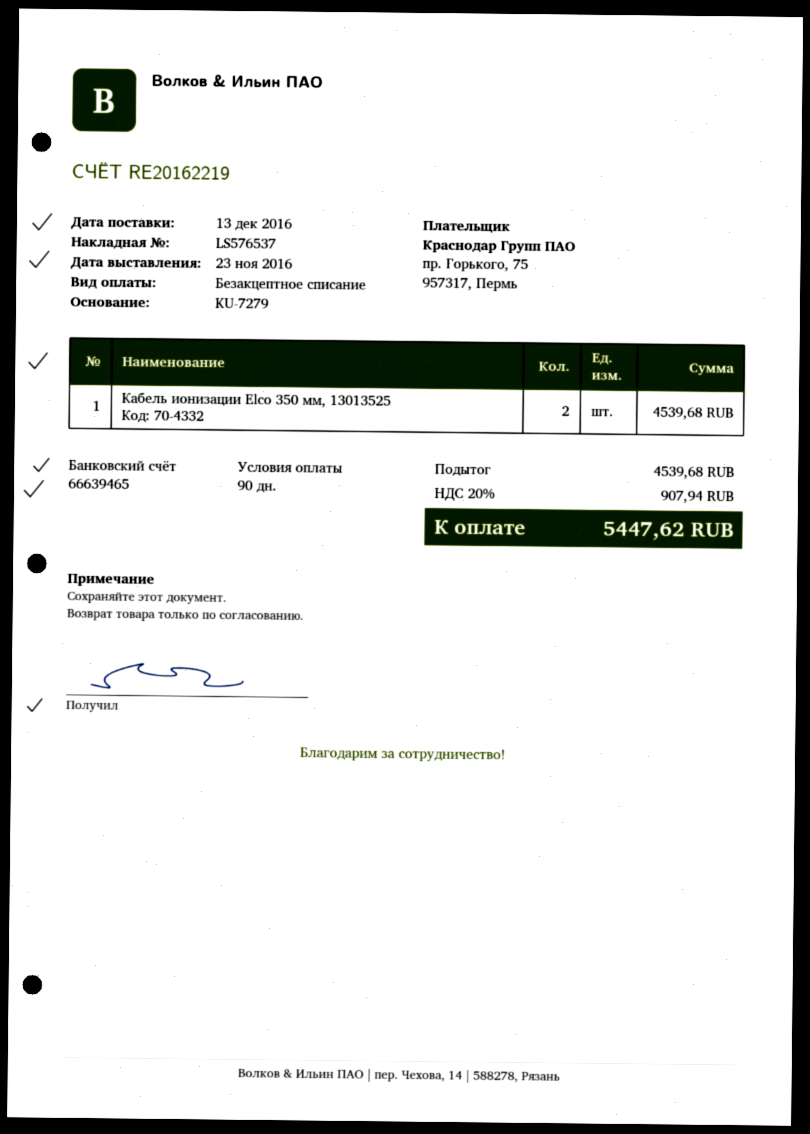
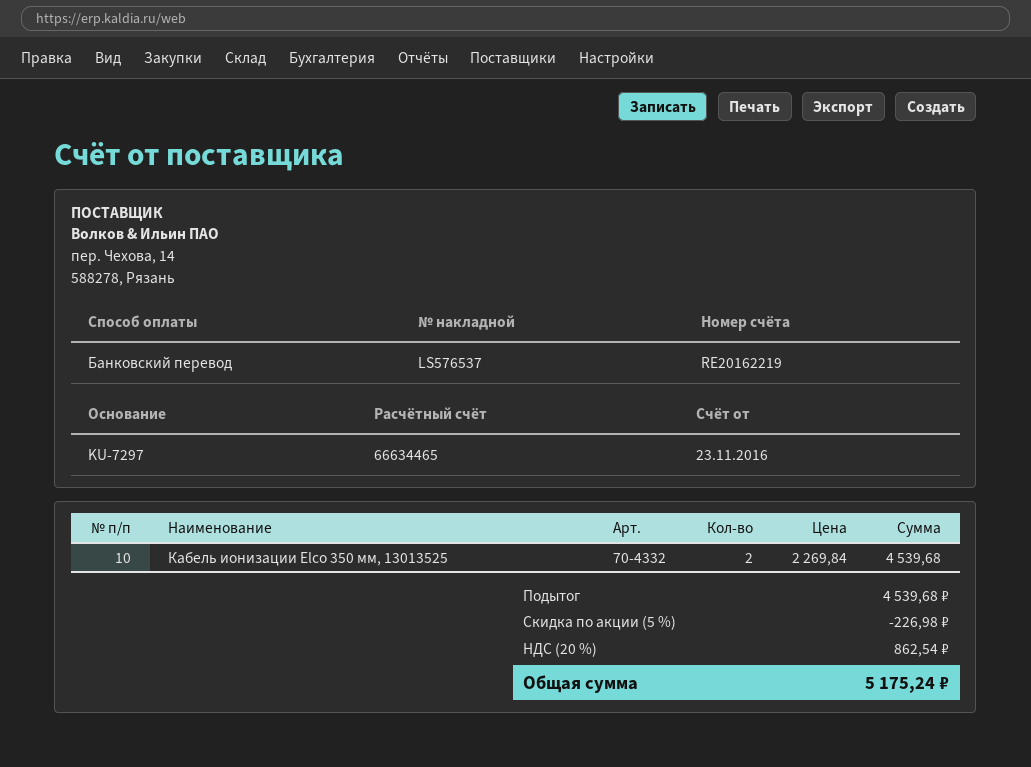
reference: KU-7279 -> KU-7297
payment method: direct debit -> bank transfer
bank account: 66639465 -> 66634465
discount: none -> 5% = 226.98
tax: 20% = 907.94 -> 20% = 862.54
total: 5447.62 -> 5175.24

